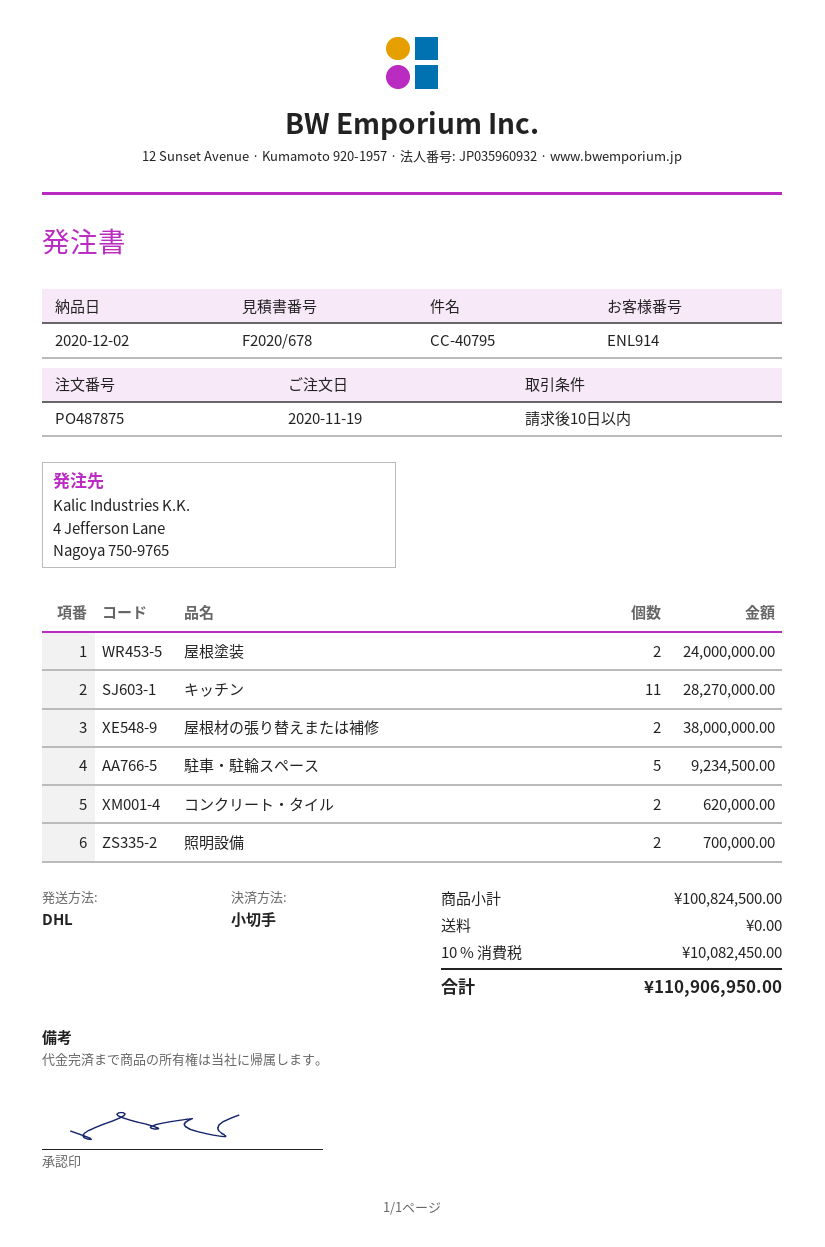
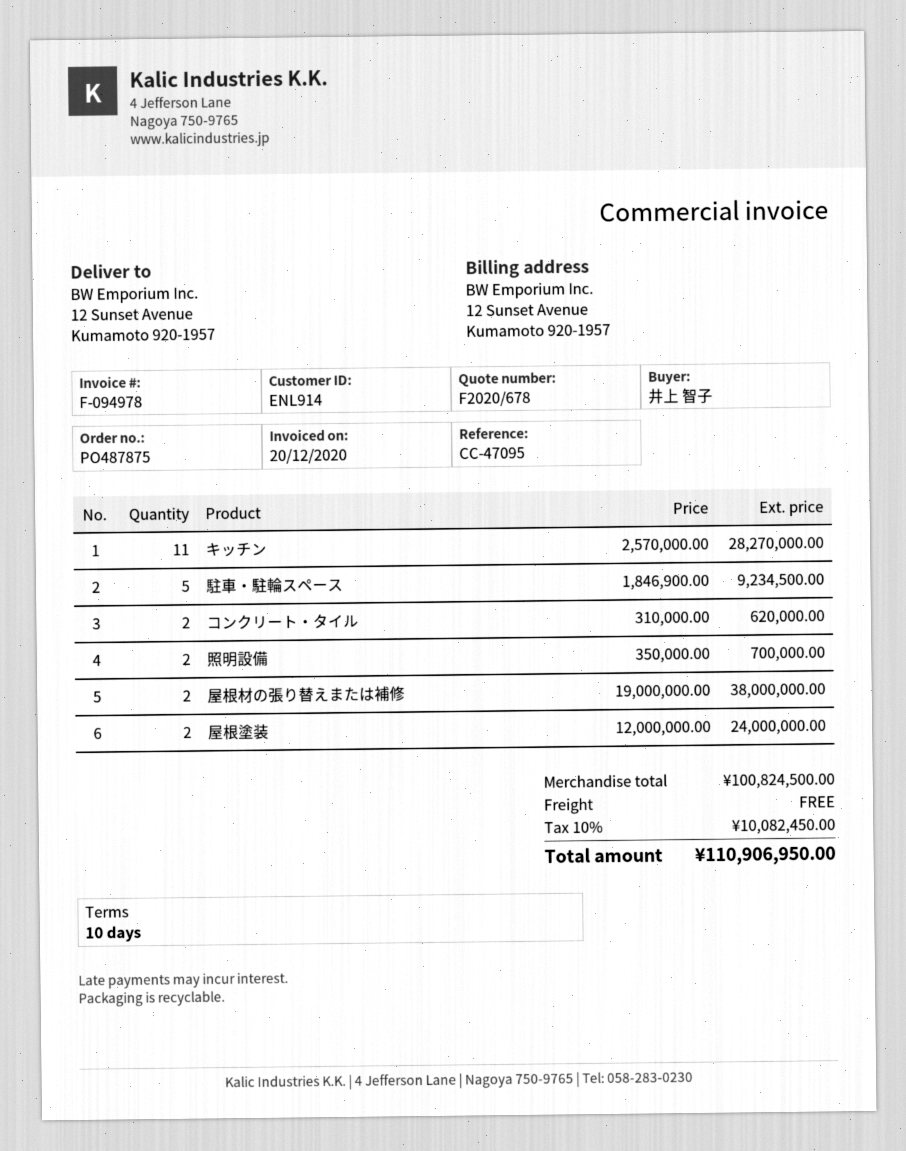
reference: CC-40795 -> CC-47095

